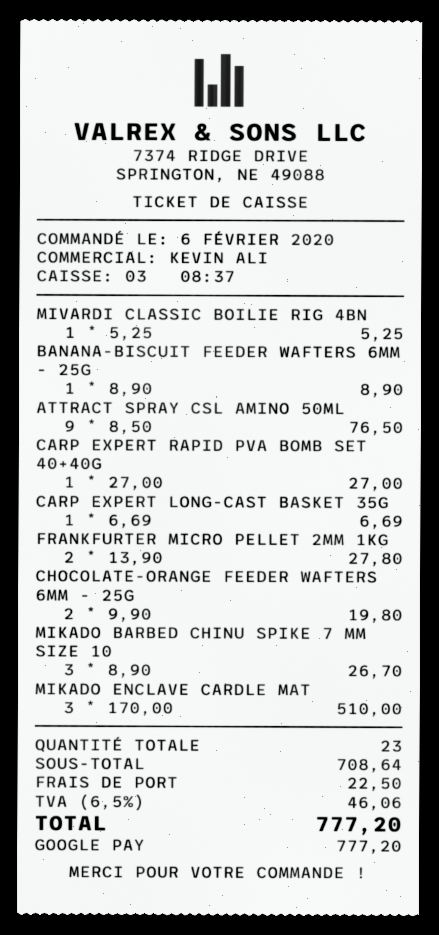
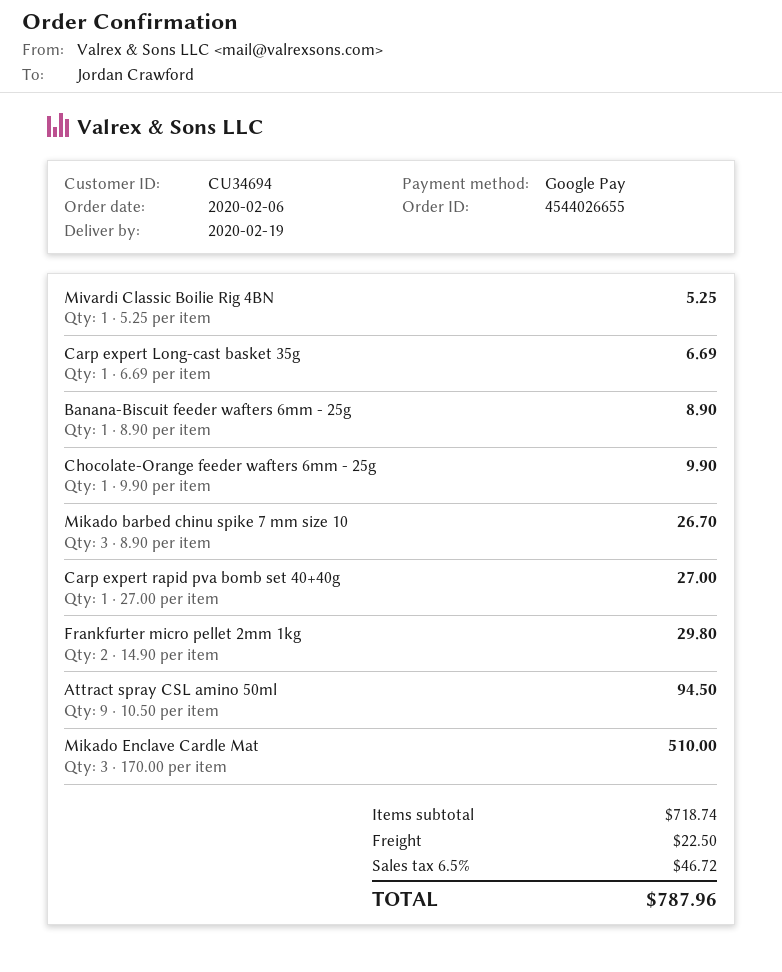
ATTRACT SPRAY CSL AMINO 50ML: 9 x 8.50 = 76.50 -> 9 x 10.50 = 94.50
FRANKFURTER MICRO PELLET 2MM 1KG: 2 x 13.90 = 27.80 -> 2 x 14.90 = 29.80
CHOCOLATE-ORANGE FEEDER WAFTERS 6MM - 25G: 2 x 9.90 = 19.80 -> 1 x 9.90 = 9.90
subtotal: 708.64 -> 718.74
tax: 6.5% = 46.06 -> 6.5% = 46.72
total: 777.20 -> 787.96

